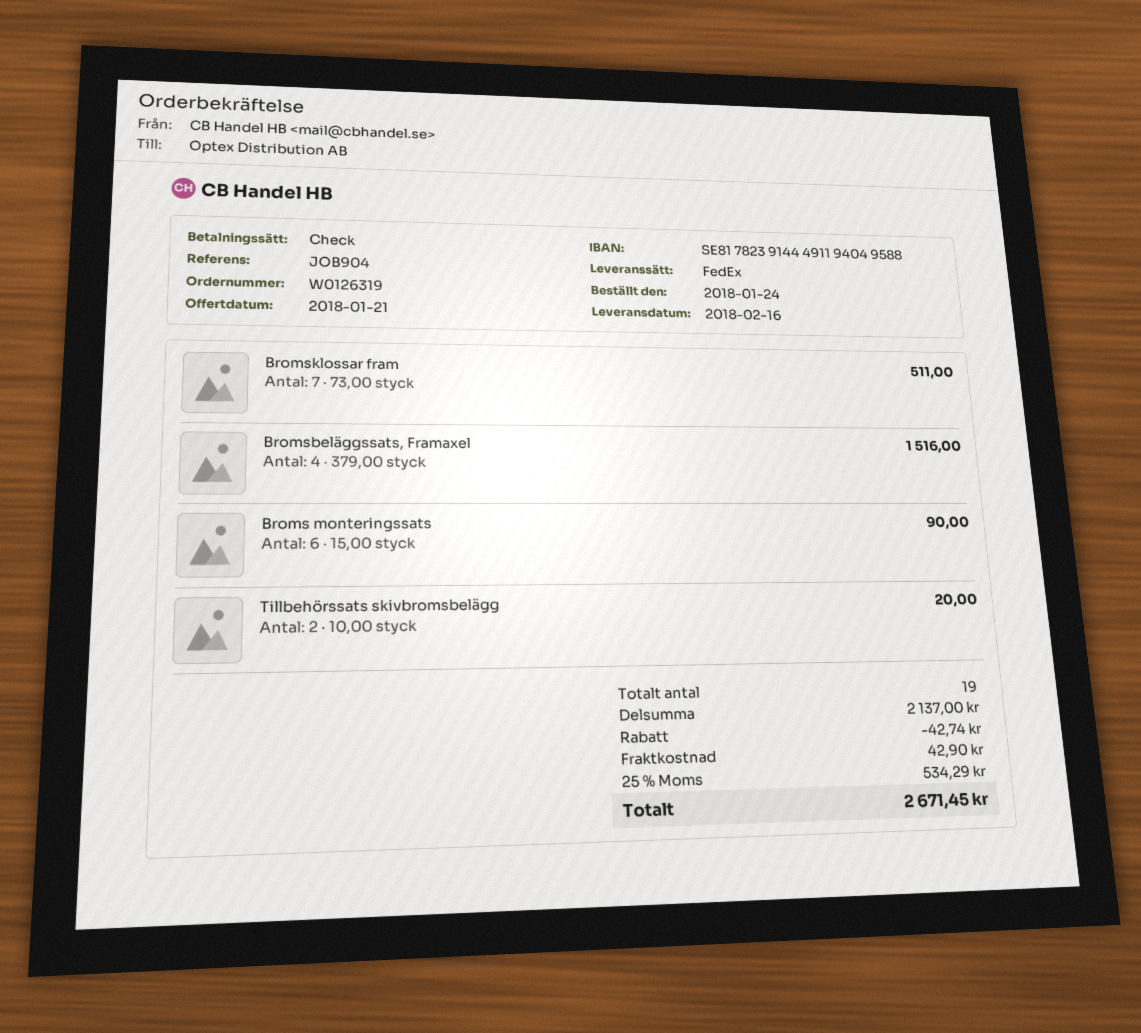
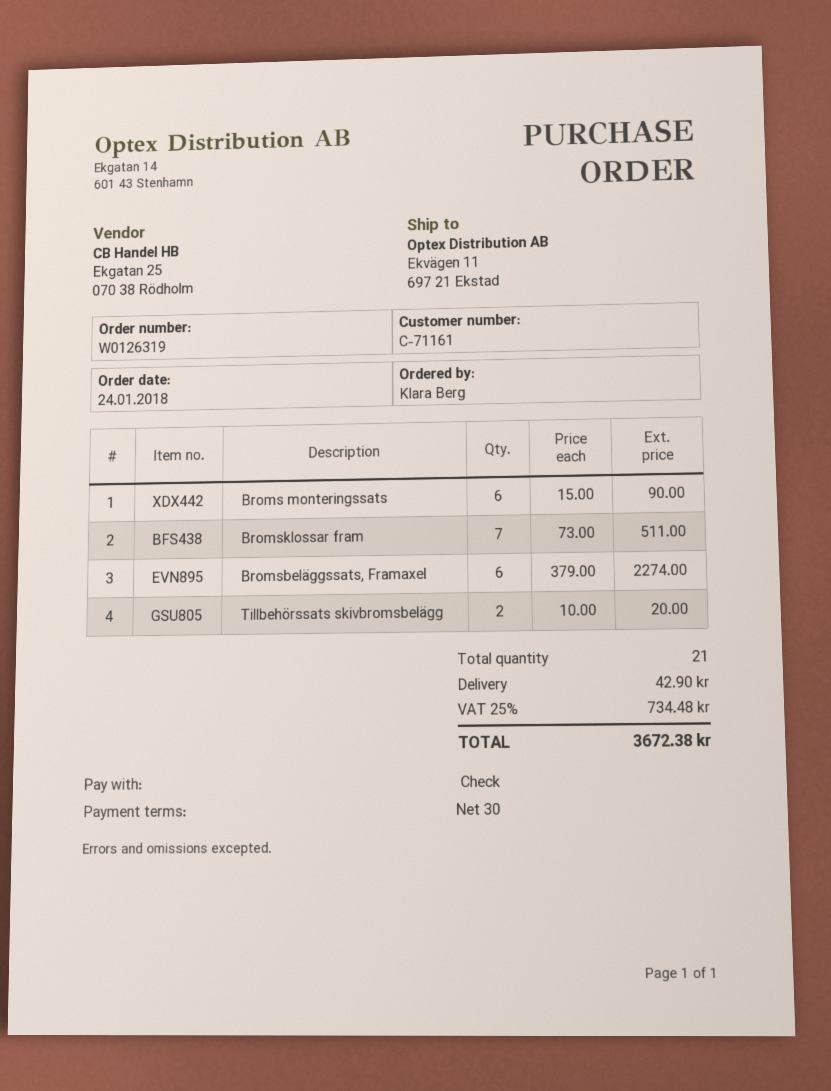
Bromsbeläggssats, Framaxel: 4 x 379.00 = 1516.00 -> 6 x 379.00 = 2274.00
total quantity: 19 -> 21
discount: 42.74 -> none
tax: 25% = 534.29 -> 25% = 734.48
total: 2671.45 -> 3672.38

